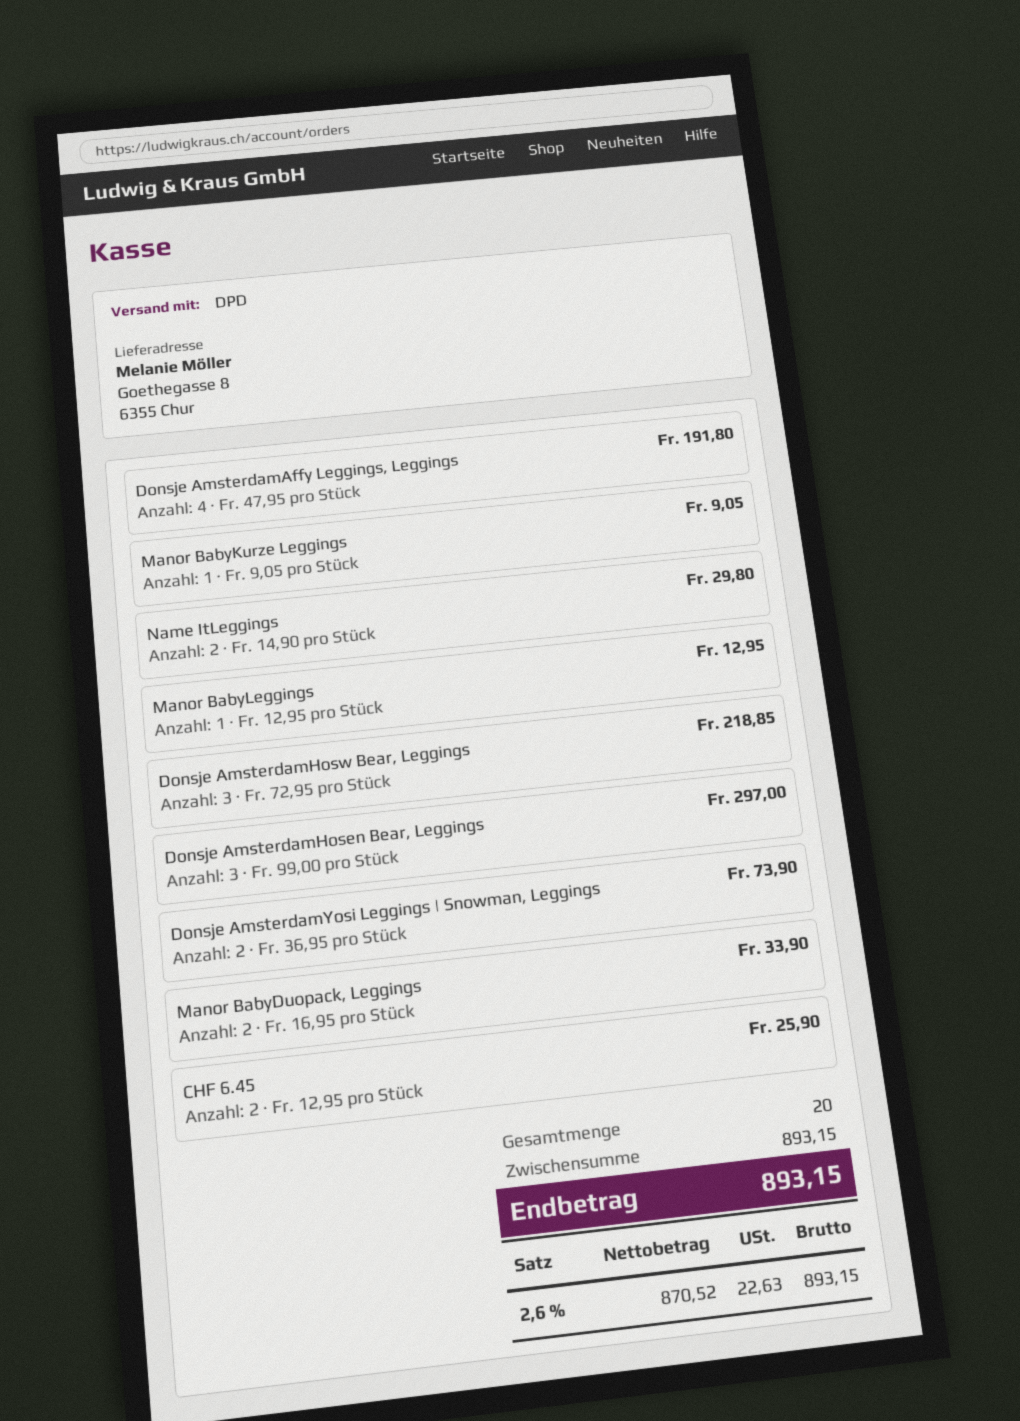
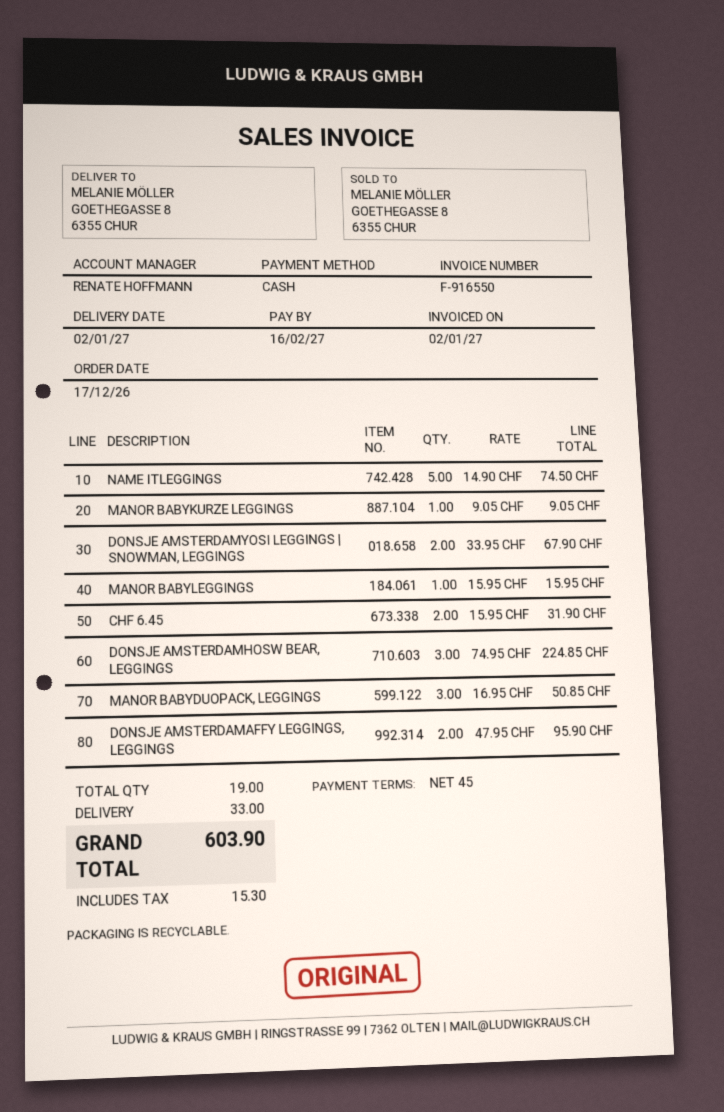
Donsje AmsterdamAffy Leggings, Leggings: 4 x 47.95 = 191.80 -> 2 x 47.95 = 95.90
Name ItLeggings: 2 x 14.90 = 29.80 -> 5 x 14.90 = 74.50
Manor BabyLeggings: 1 x 12.95 = 12.95 -> 1 x 15.95 = 15.95
Donsje AmsterdamHosw Bear, Leggings: 3 x 72.95 = 218.85 -> 3 x 74.95 = 224.85
Donsje AmsterdamHosen Bear, Leggings: 3 x 99.00 = 297.00 -> none
Donsje AmsterdamYosi Leggings | Snowman, Leggings: 2 x 36.95 = 73.90 -> 2 x 33.95 = 67.90
Manor BabyDuopack, Leggings: 2 x 16.95 = 33.90 -> 3 x 16.95 = 50.85
CHF 6.45: 2 x 12.95 = 25.90 -> 2 x 15.95 = 31.90
total quantity: 20 -> 19
shipping: none -> 33.00
tax: 22.63 -> 15.30
total: 893.15 -> 603.90

